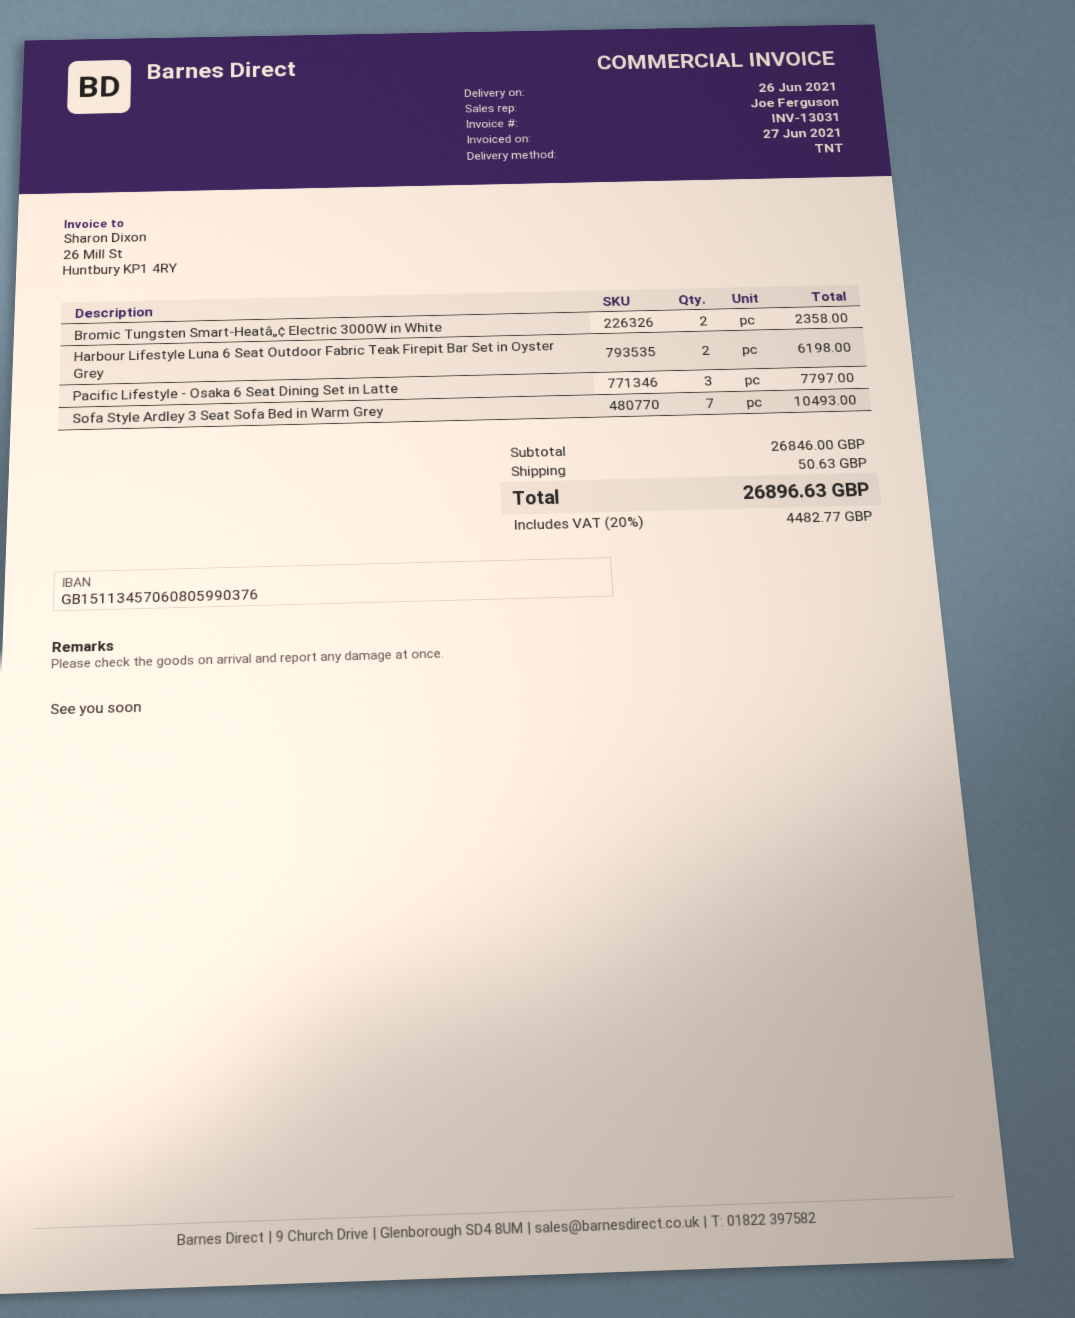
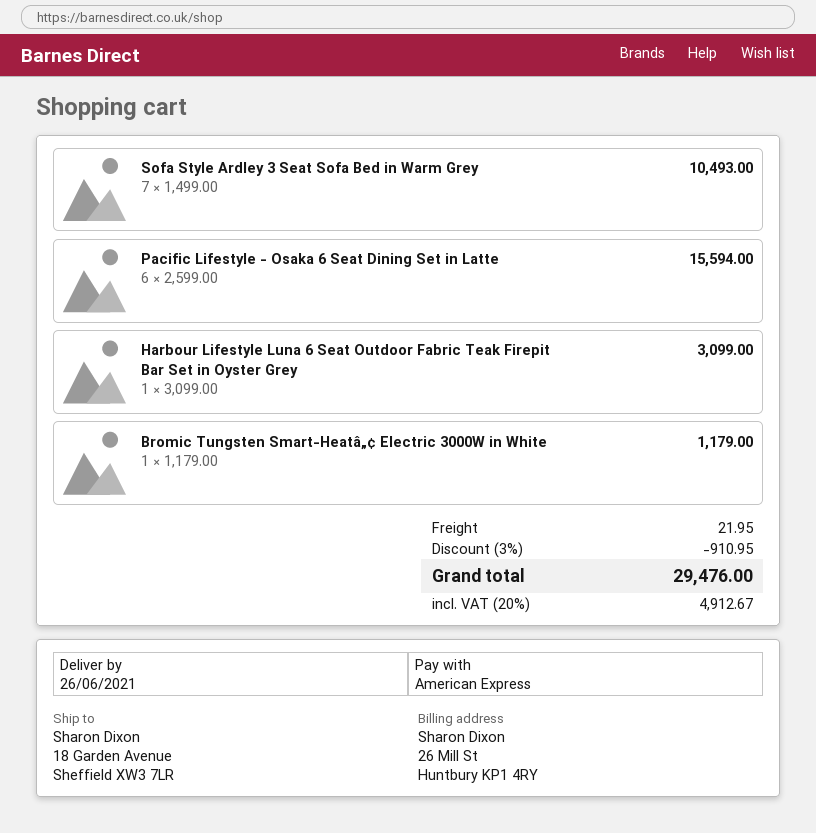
Bromic Tungsten Smart-Heatâ„¢ Electric 3000W in White: 2 for 2358.00 -> 1 for 1179.00
Harbour Lifestyle Luna 6 Seat Outdoor Fabric Teak Firepit Bar Set in Oyster Grey: 2 for 6198.00 -> 1 for 3099.00
Pacific Lifestyle - Osaka 6 Seat Dining Set in Latte: 3 for 7797.00 -> 6 for 15594.00
discount: none -> 3% = 910.95
shipping: 50.63 -> 21.95
tax: 20% = 4482.77 -> 20% = 4912.67
total: 26896.63 -> 29476.00

